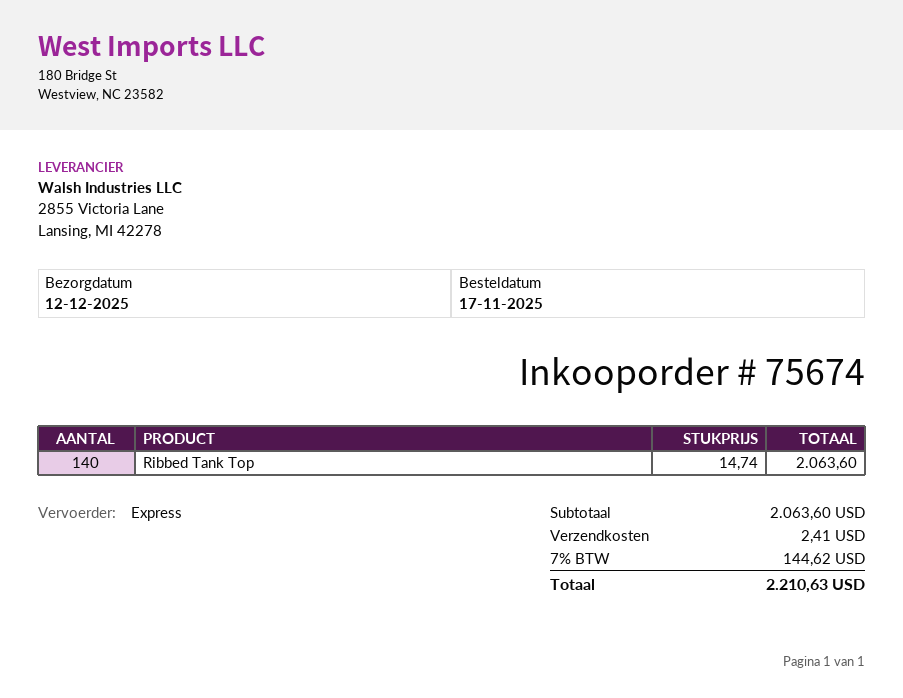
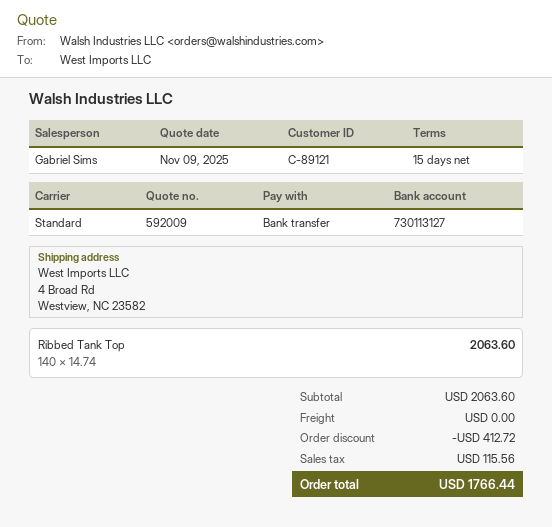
shipping method: express -> standard
discount: none -> 412.72
shipping: 2.41 -> 0.00
tax: 144.62 -> 115.56
total: 2210.63 -> 1766.44

